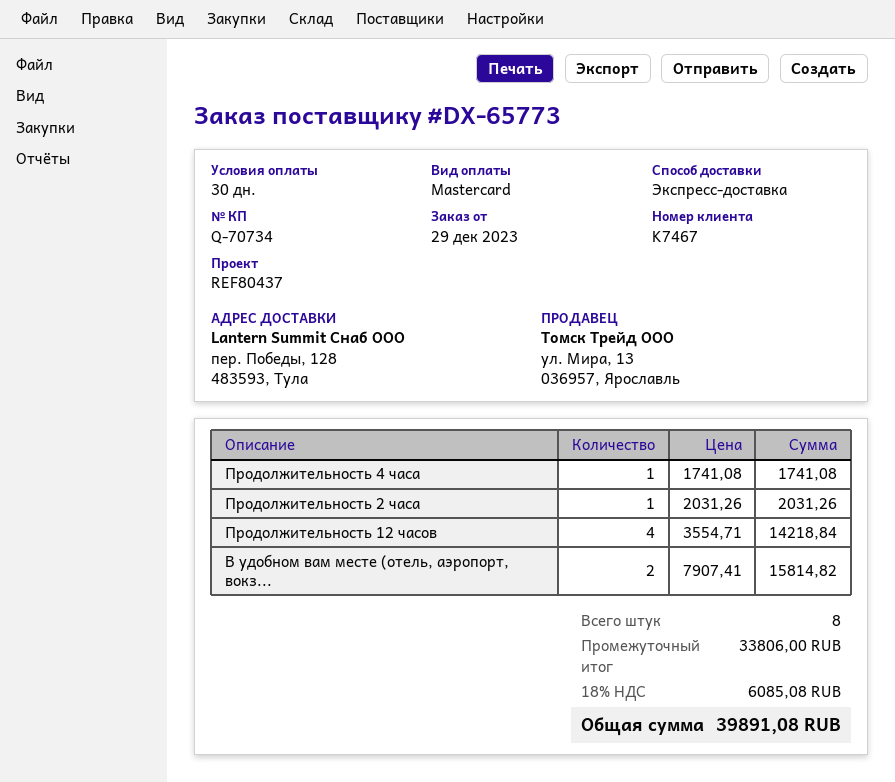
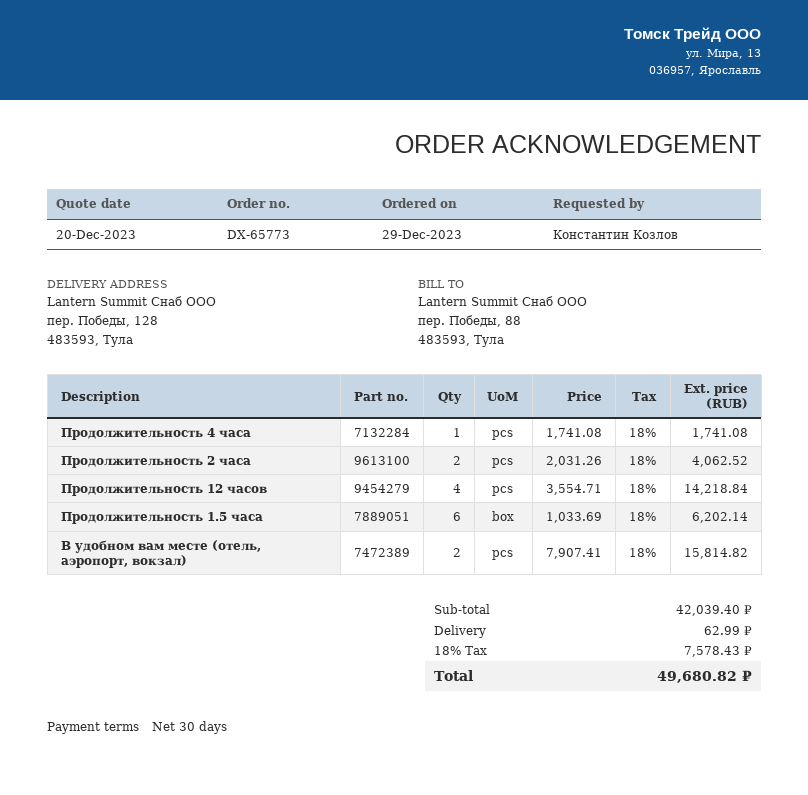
Продолжительность 2 часа: 1 x 2031.26 = 2031.26 -> 2 x 2031.26 = 4062.52
Продолжительность 1.5 часа: none -> 6 x 1033.69 = 6202.14
subtotal: 33806.00 -> 42039.40
shipping: none -> 62.99
tax: 18% = 6085.08 -> 18% = 7578.43
total: 39891.08 -> 49680.82

